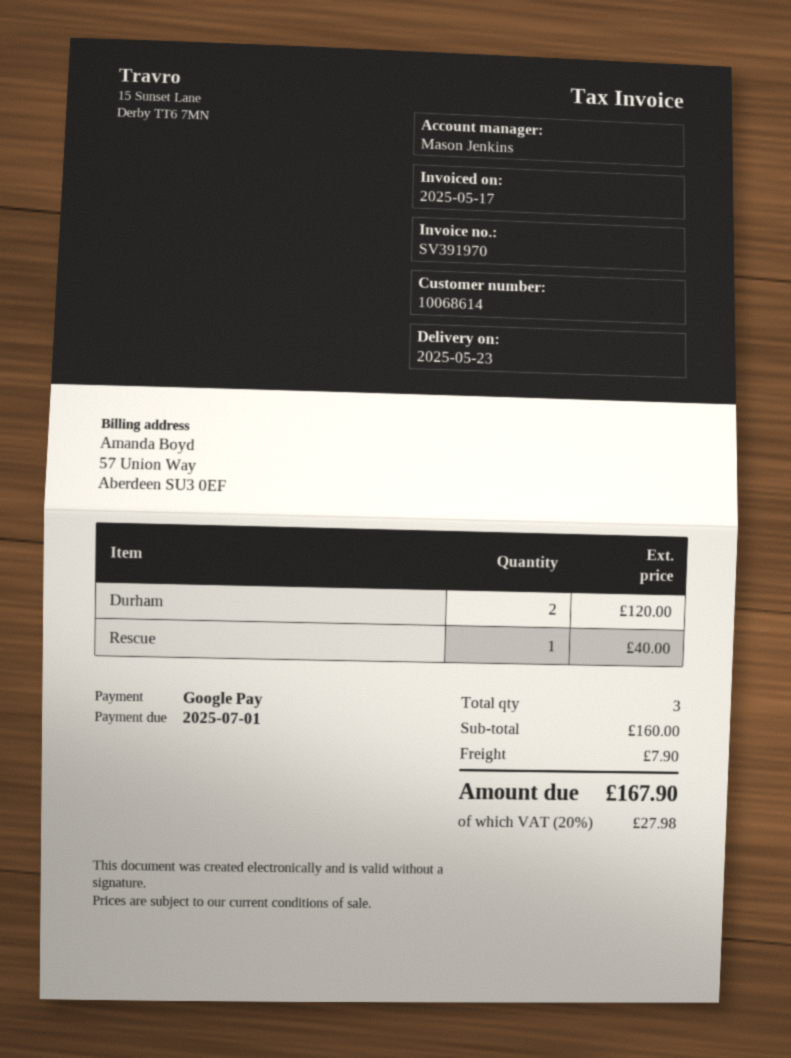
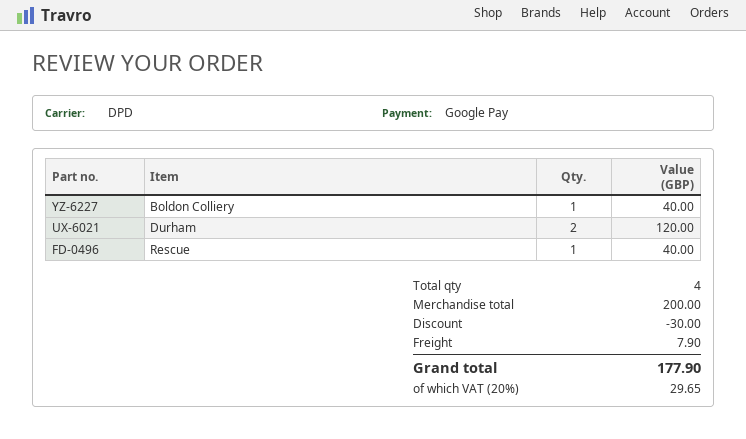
Boldon Colliery: none -> 1 for 40.00
total quantity: 3 -> 4
subtotal: 160.00 -> 200.00
discount: none -> 30.00
tax: 20% = 27.98 -> 20% = 29.65
total: 167.90 -> 177.90

